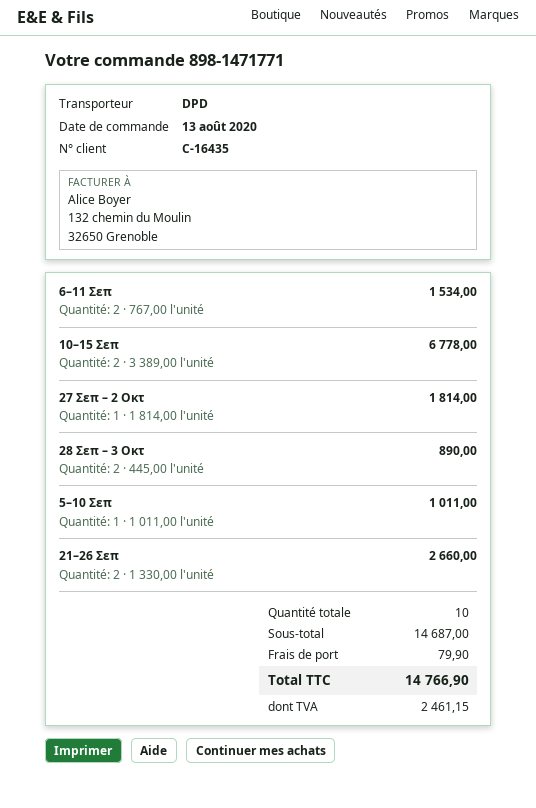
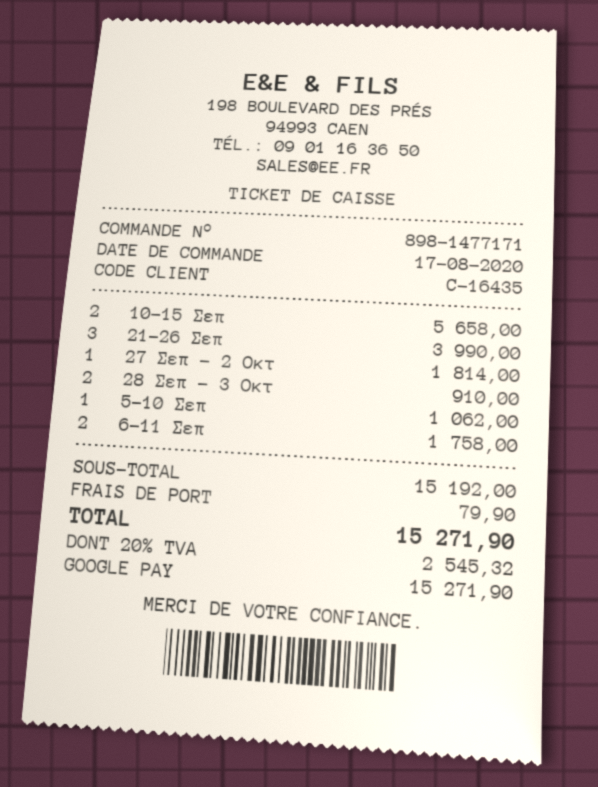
order number: 898-1471771 -> 898-1477171
order date: 2020-08-13 -> 2020-08-17
6–11 Σεπ: 2 for 1534.00 -> 2 for 1758.00
10–15 Σεπ: 2 for 6778.00 -> 2 for 5658.00
28 Σεπ – 3 Οκτ: 2 for 890.00 -> 2 for 910.00
5–10 Σεπ: 1 for 1011.00 -> 1 for 1062.00
21–26 Σεπ: 2 for 2660.00 -> 3 for 3990.00
subtotal: 14687.00 -> 15192.00
tax: 2461.15 -> 2545.32
total: 14766.90 -> 15271.90

